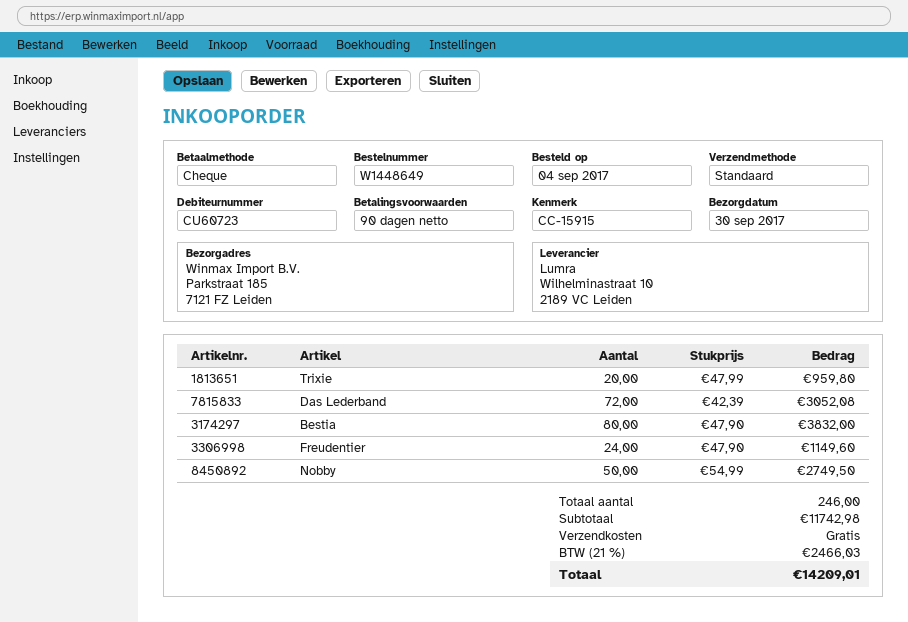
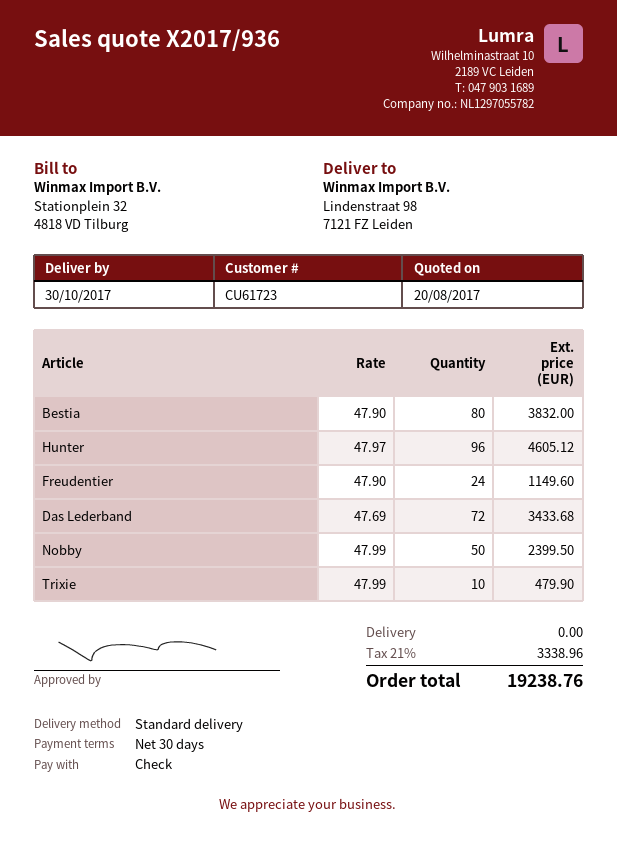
delivery date: 2017-09-30 -> 2017-10-30
payment terms: 90 days -> 30 days
customer number: CU60723 -> CU61723
ship to: Parkstraat 185, 7121 FZ Leiden -> Lindenstraat 98, 7121 FZ Leiden
Trixie: 20 x 47.99 = 959.80 -> 10 x 47.99 = 479.90
Das Lederband: 72 x 42.39 = 3052.08 -> 72 x 47.69 = 3433.68
Nobby: 50 x 54.99 = 2749.50 -> 50 x 47.99 = 2399.50
Hunter: none -> 96 x 47.97 = 4605.12
tax: 21% = 2466.03 -> 21% = 3338.96
total: 14209.01 -> 19238.76

